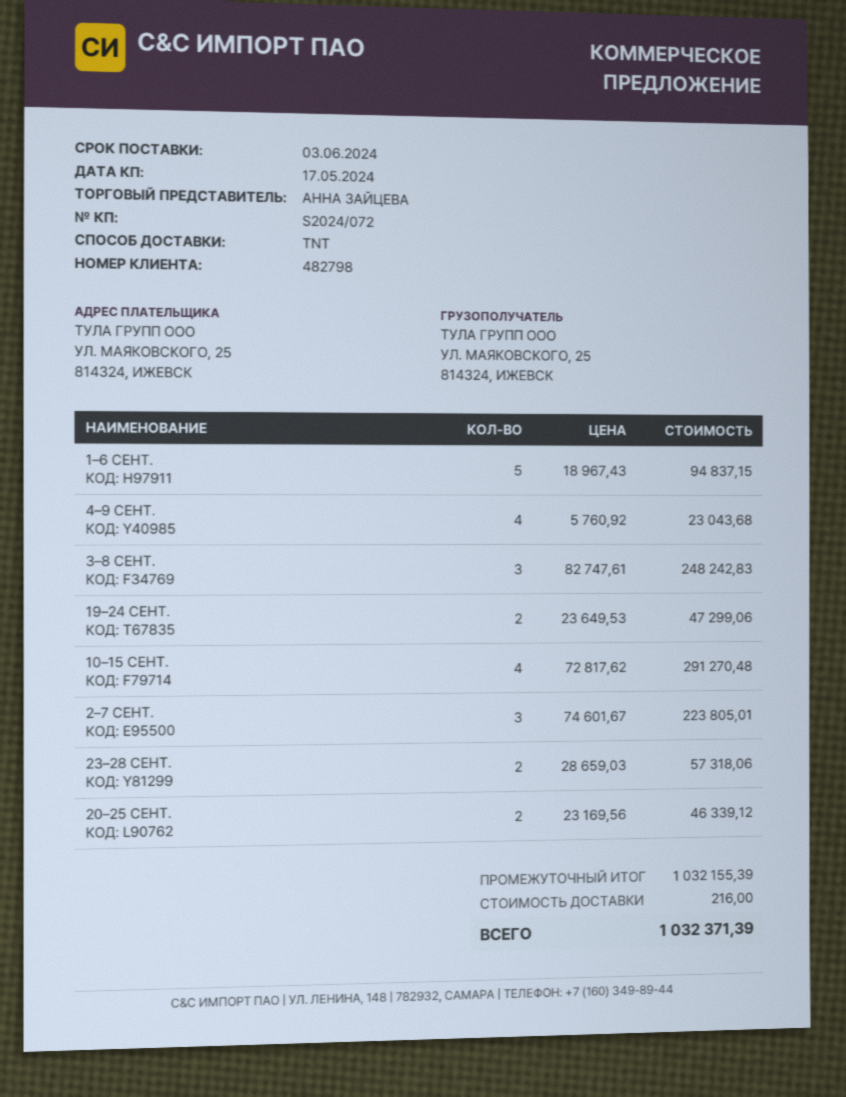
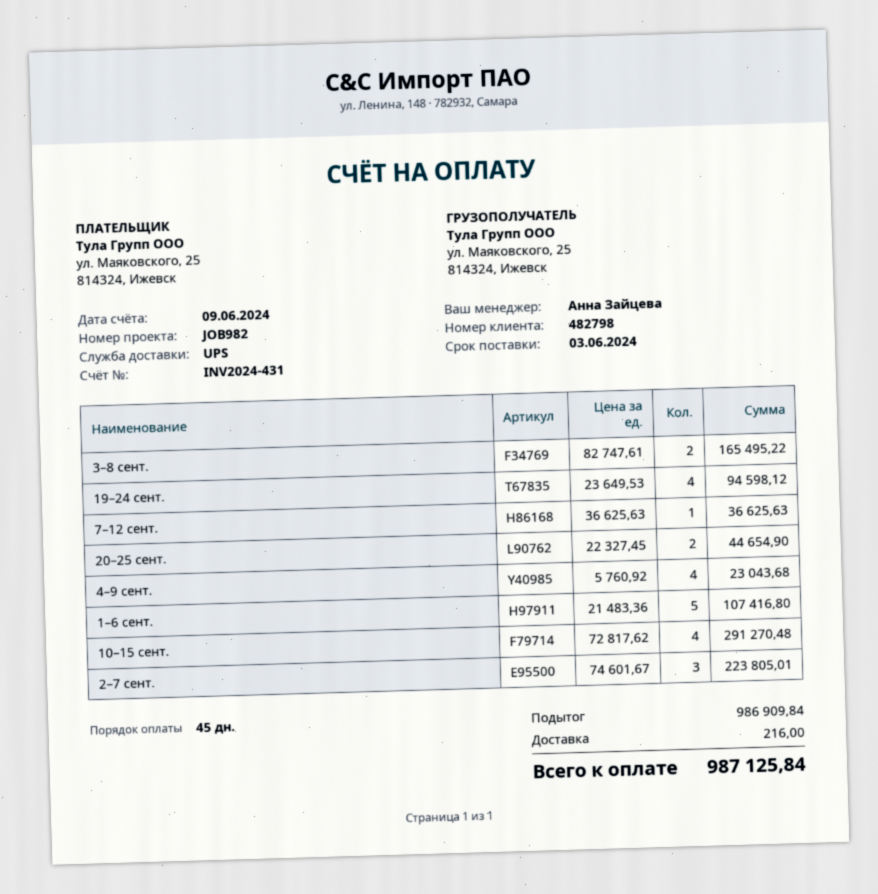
shipping method: TNT -> UPS
1–6 СЕНТ.: 5 x 18967.43 = 94837.15 -> 5 x 21483.36 = 107416.80
3–8 СЕНТ.: 3 x 82747.61 = 248242.83 -> 2 x 82747.61 = 165495.22
19–24 СЕНТ.: 2 x 23649.53 = 47299.06 -> 4 x 23649.53 = 94598.12
23–28 СЕНТ.: 2 x 28659.03 = 57318.06 -> none
20–25 СЕНТ.: 2 x 23169.56 = 46339.12 -> 2 x 22327.45 = 44654.90
7–12 сент.: none -> 1 x 36625.63 = 36625.63
subtotal: 1032155.39 -> 986909.84
total: 1032371.39 -> 987125.84

